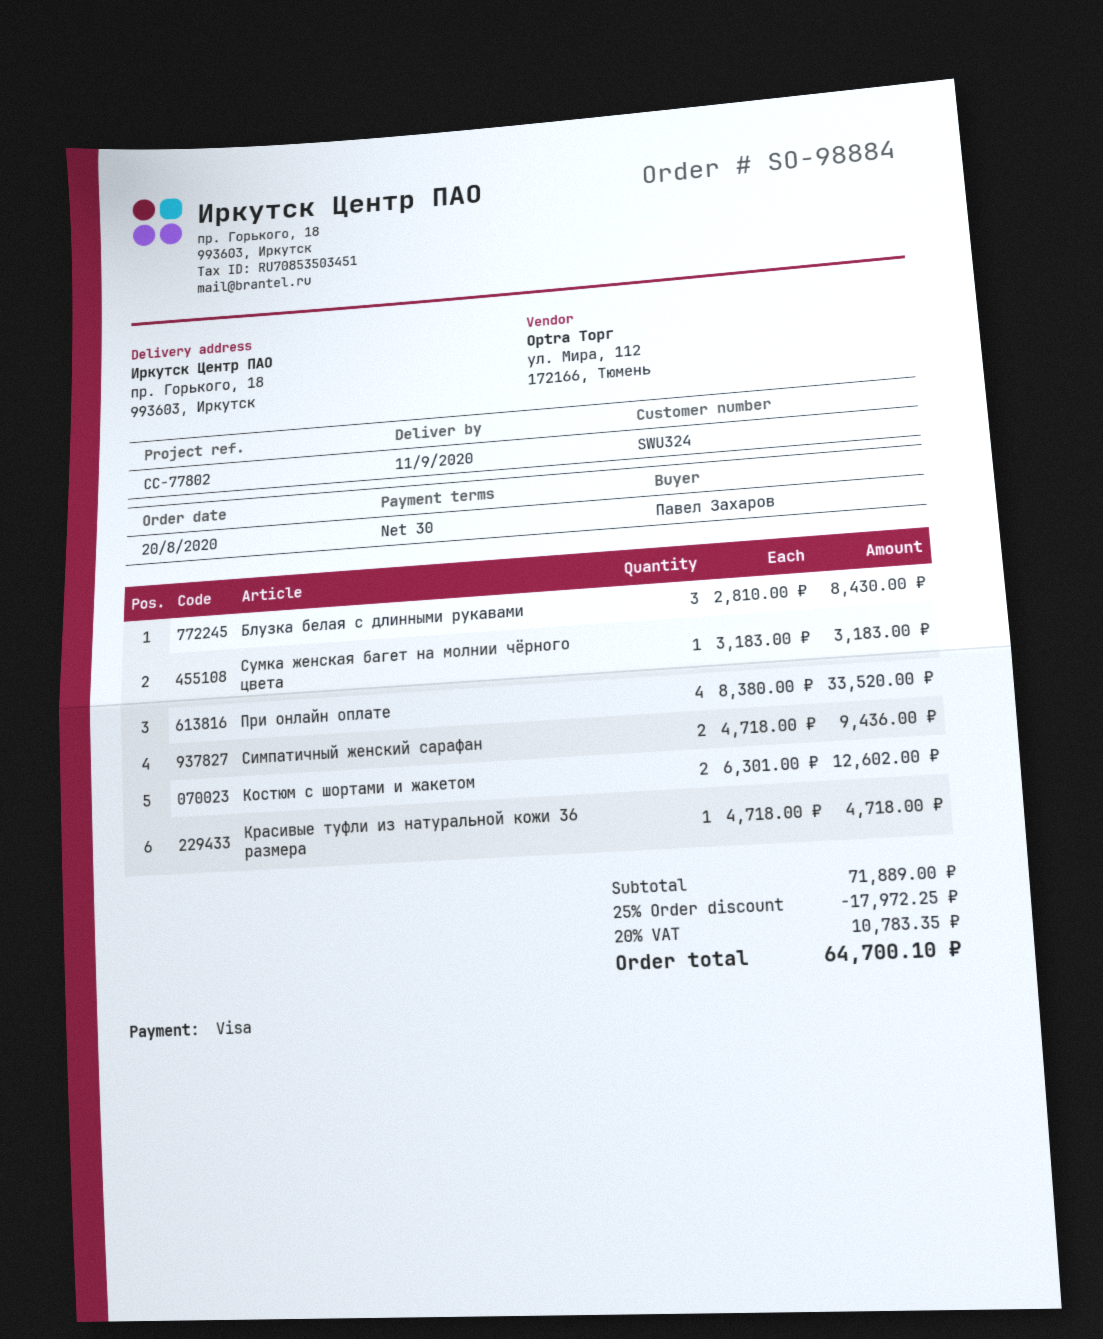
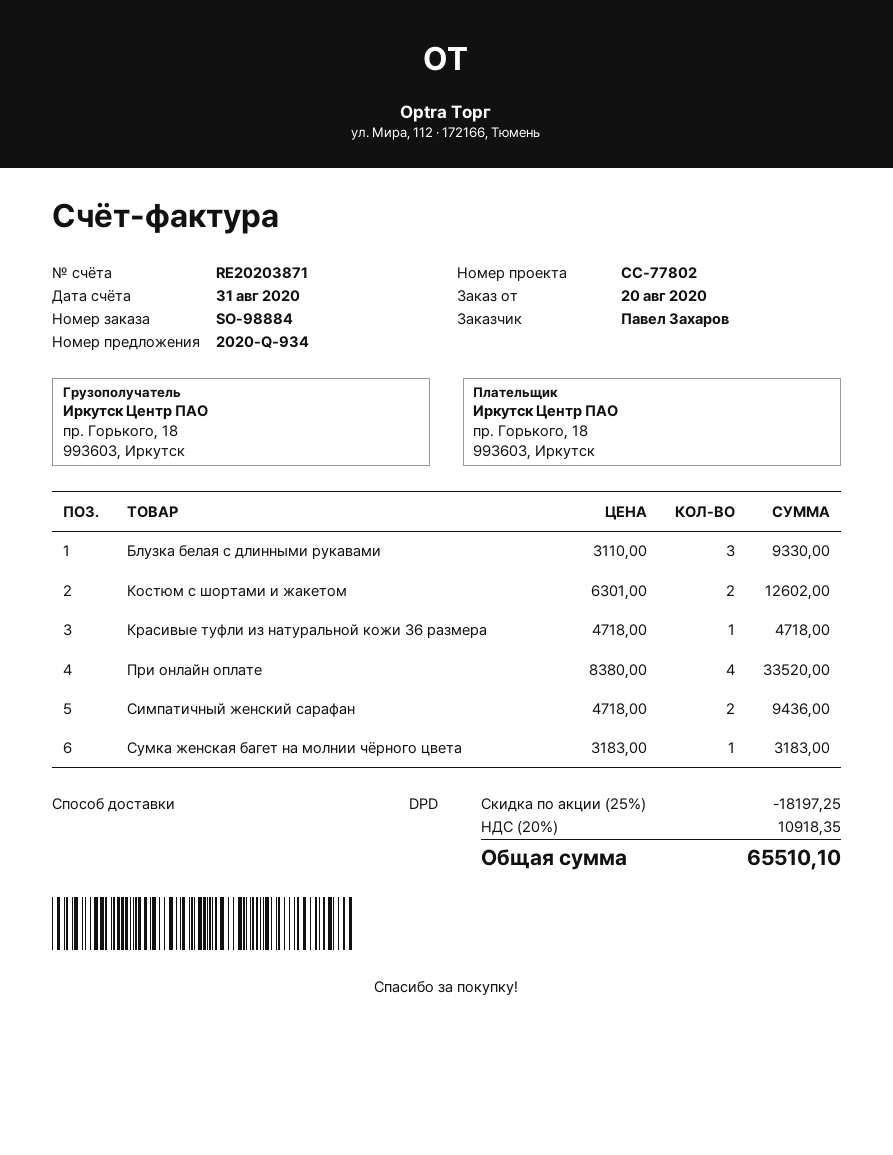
Блузка белая с длинными рукавами: 3 x 2810.00 = 8430.00 -> 3 x 3110.00 = 9330.00
discount: 25% = 17972.25 -> 25% = 18197.25
tax: 20% = 10783.35 -> 20% = 10918.35
total: 64700.10 -> 65510.10

